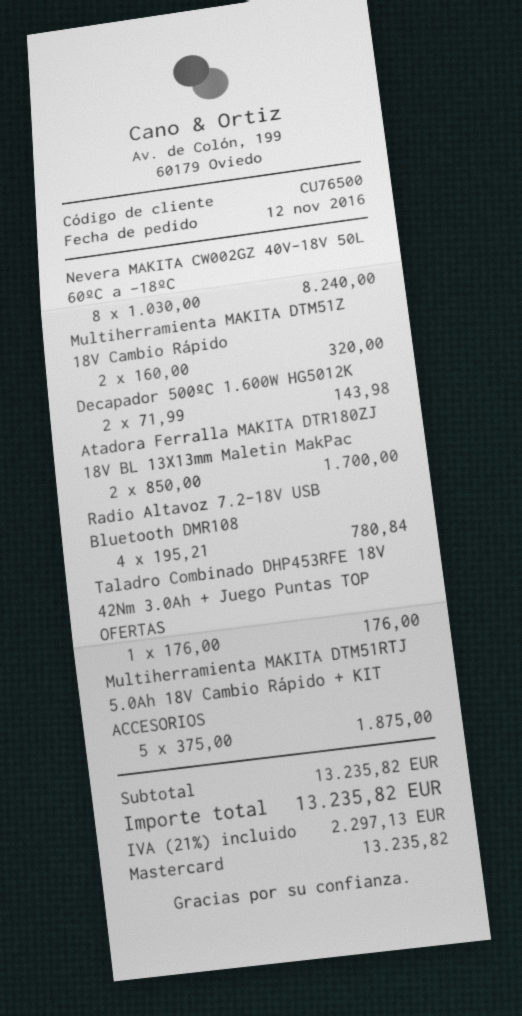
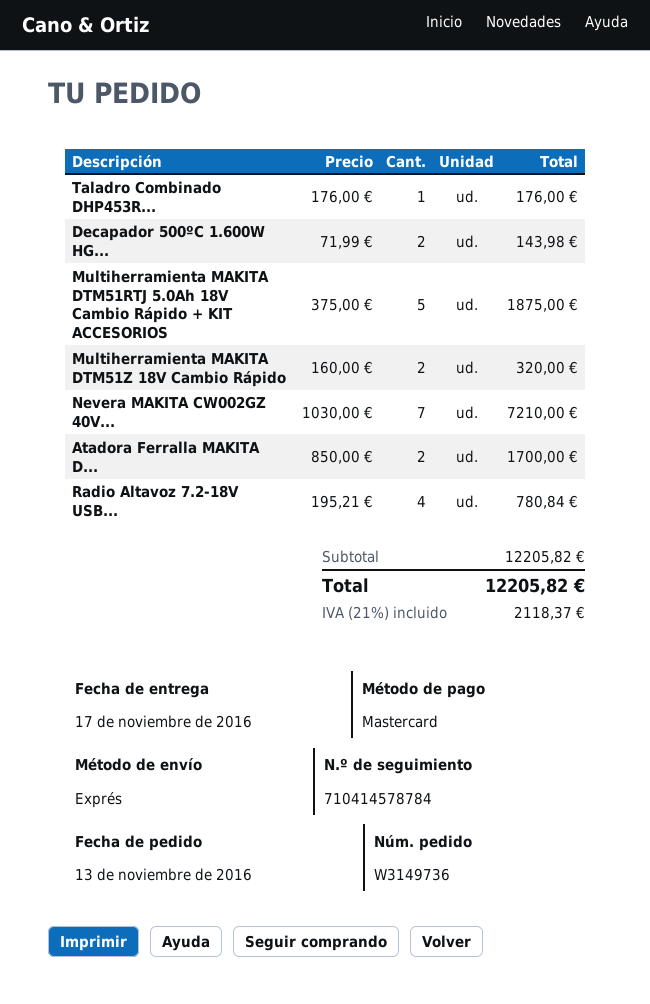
order date: 2016-11-12 -> 2016-11-13
Nevera MAKITA CW002GZ 40V-18V 50L 60ºC a -18ºC: 8 x 1030.00 = 8240.00 -> 7 x 1030.00 = 7210.00
subtotal: 13235.82 -> 12205.82
tax: 21% = 2297.13 -> 21% = 2118.37
total: 13235.82 -> 12205.82

